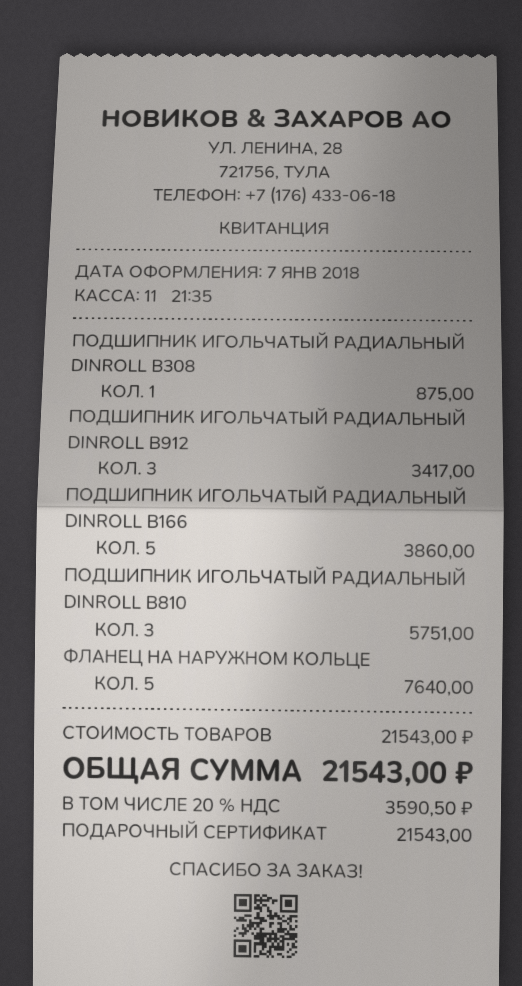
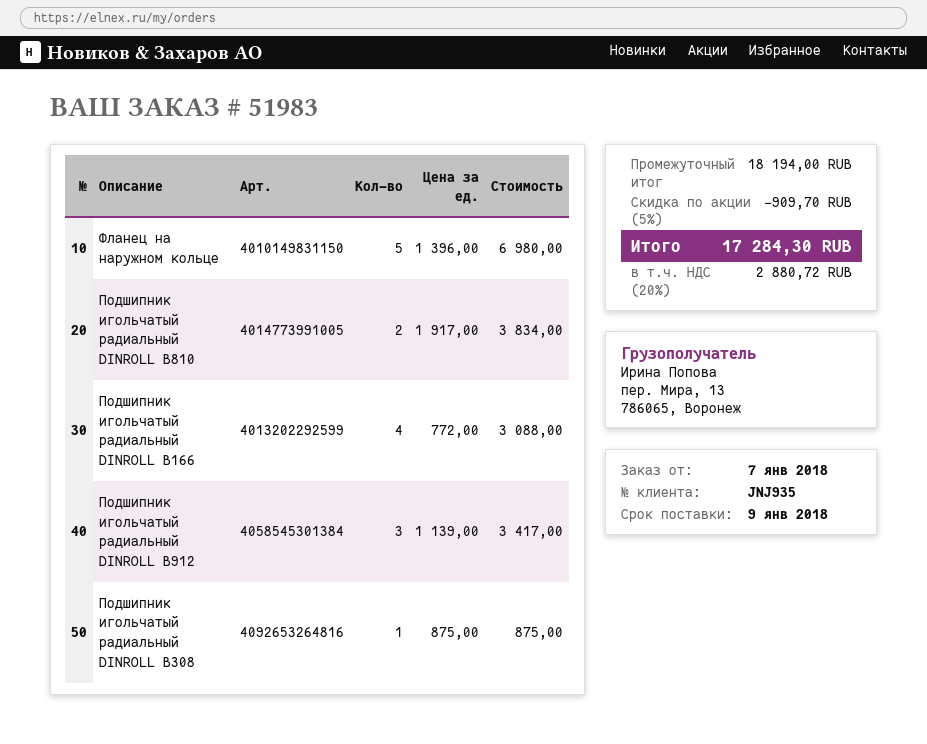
ПОДШИПНИК ИГОЛЬЧАТЫЙ РАДИАЛЬНЫЙ DINROLL B166: 5 for 3860.00 -> 4 for 3088.00
ПОДШИПНИК ИГОЛЬЧАТЫЙ РАДИАЛЬНЫЙ DINROLL B810: 3 for 5751.00 -> 2 for 3834.00
ФЛАНЕЦ НА НАРУЖНОМ КОЛЬЦЕ: 5 for 7640.00 -> 5 for 6980.00
subtotal: 21543.00 -> 18194.00
discount: none -> 5% = 909.70
tax: 20% = 3590.50 -> 20% = 2880.72
total: 21543.00 -> 17284.30

